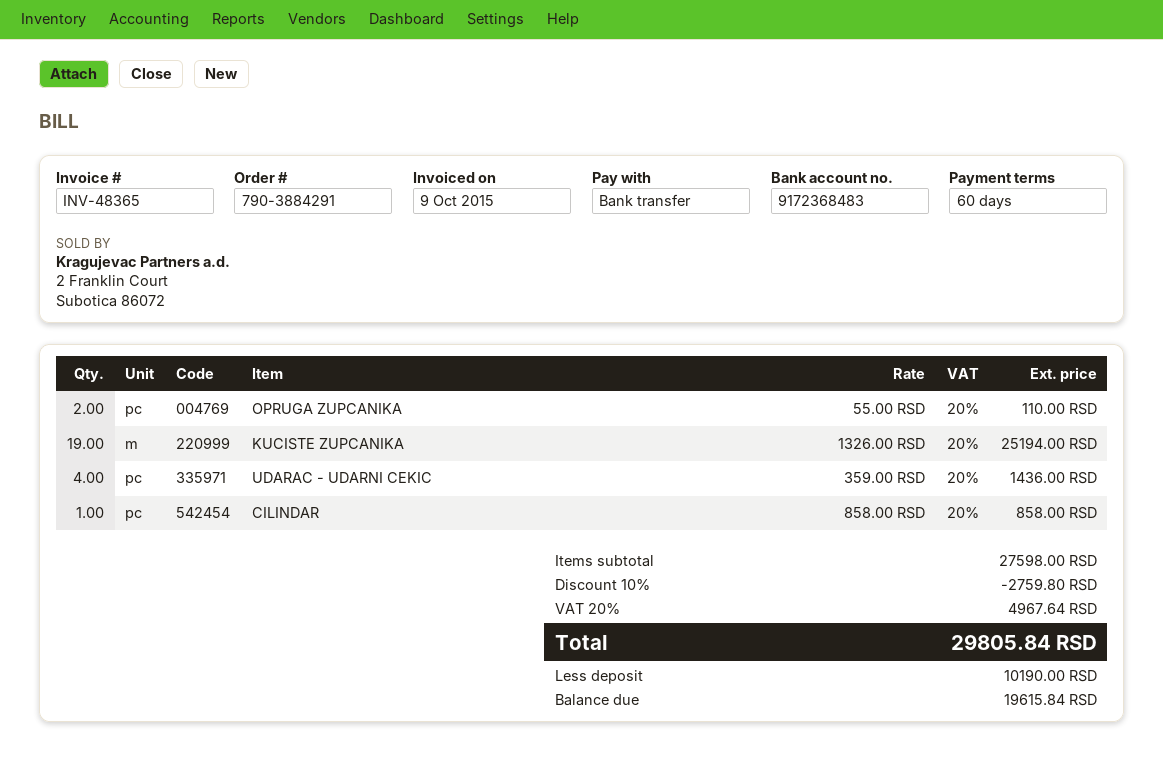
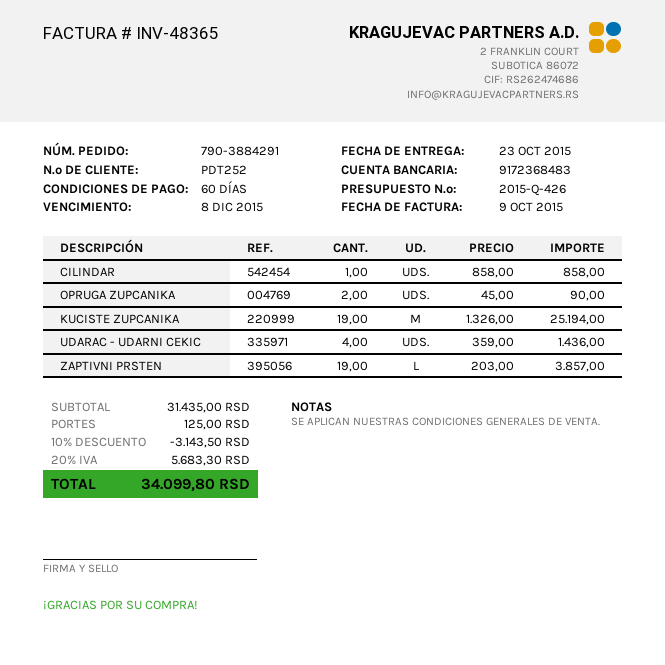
OPRUGA ZUPCANIKA: 2 x 55.00 = 110.00 -> 2 x 45.00 = 90.00
ZAPTIVNI PRSTEN: none -> 19 x 203.00 = 3857.00
subtotal: 27598.00 -> 31435.00
discount: 10% = 2759.80 -> 10% = 3143.50
shipping: none -> 125.00
tax: 20% = 4967.64 -> 20% = 5683.30
total: 29805.84 -> 34099.80

